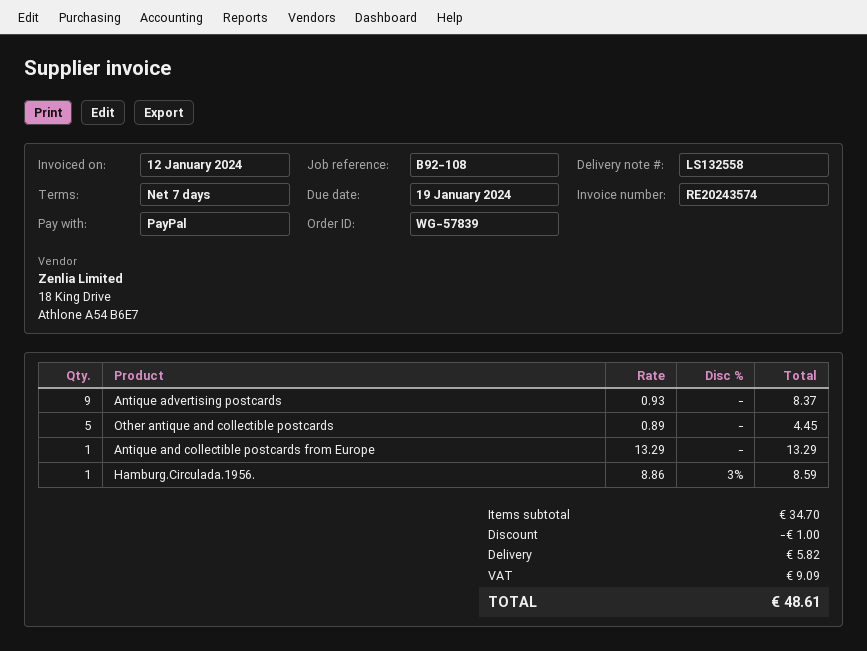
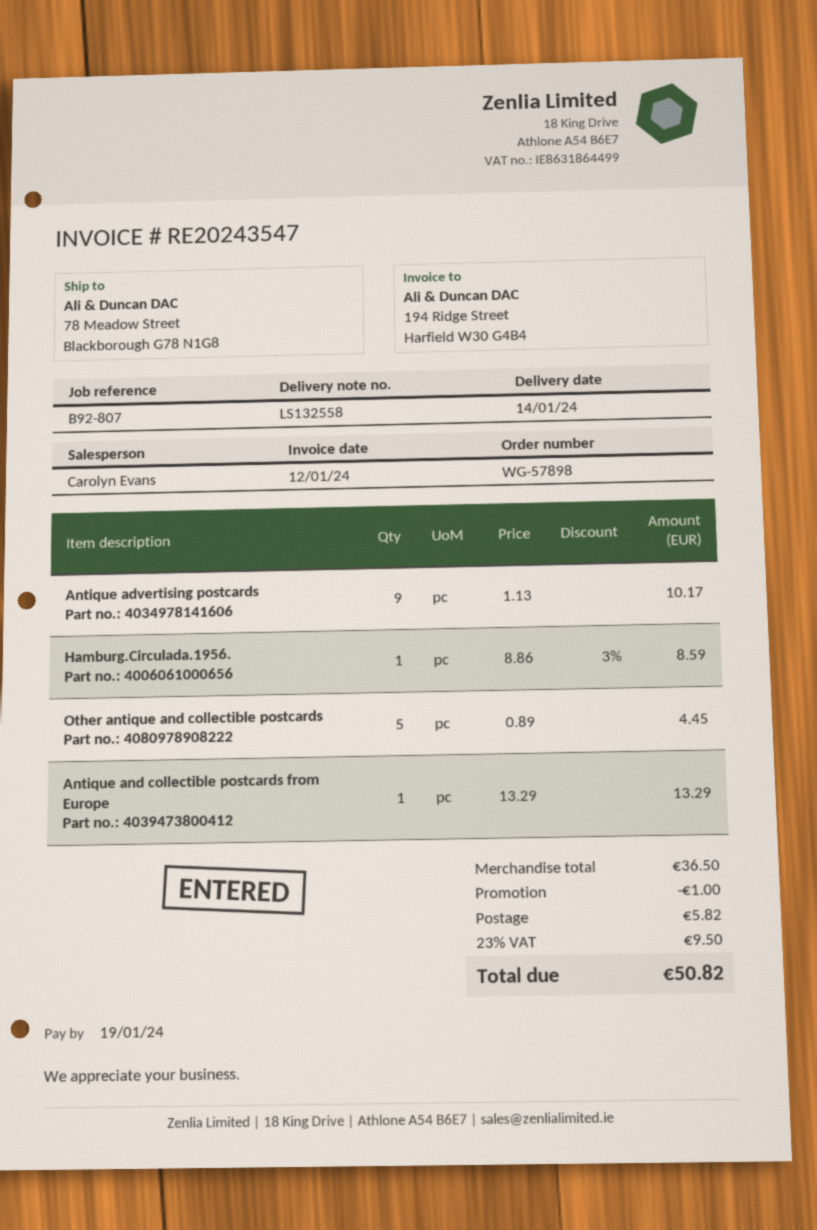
order number: WG-57839 -> WG-57898
invoice number: RE20243574 -> RE20243547
reference: B92-108 -> B92-807
Antique advertising postcards: 9 x 0.93 = 8.37 -> 9 x 1.13 = 10.17
subtotal: 34.70 -> 36.50
tax: 9.09 -> 9.50
total: 48.61 -> 50.82

